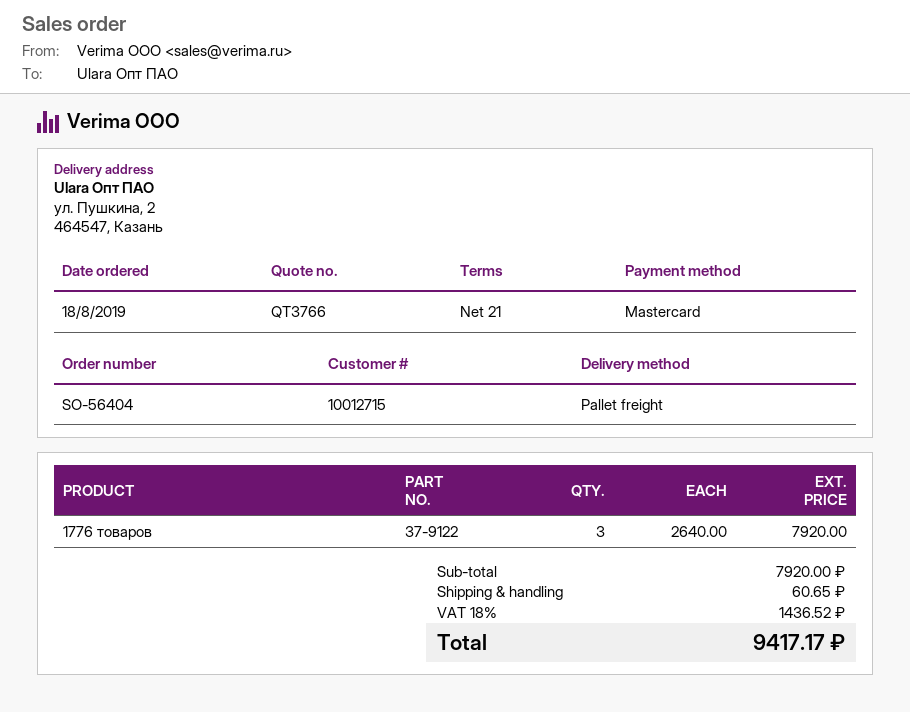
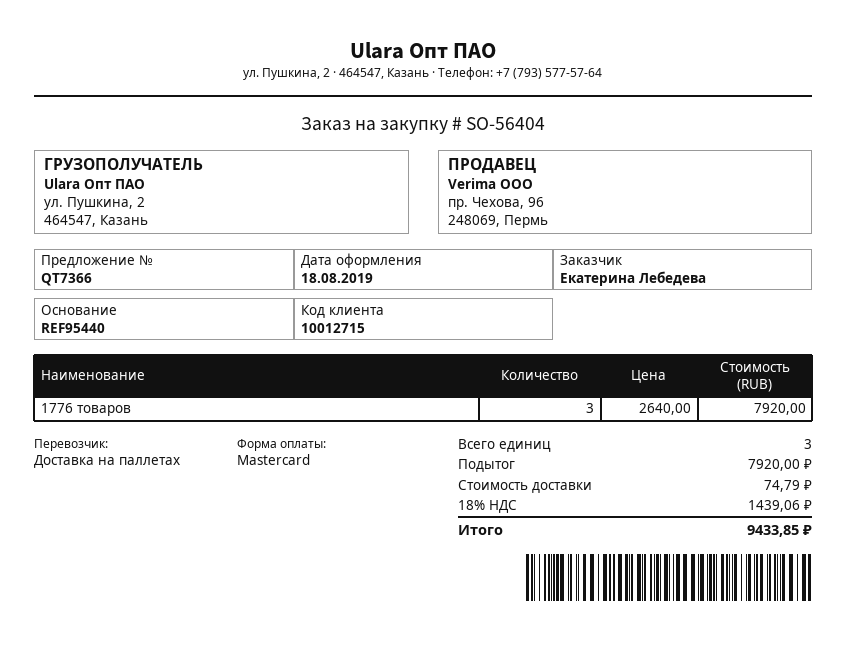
quote number: QT3766 -> QT7366
shipping: 60.65 -> 74.79
tax: 18% = 1436.52 -> 18% = 1439.06
total: 9417.17 -> 9433.85

